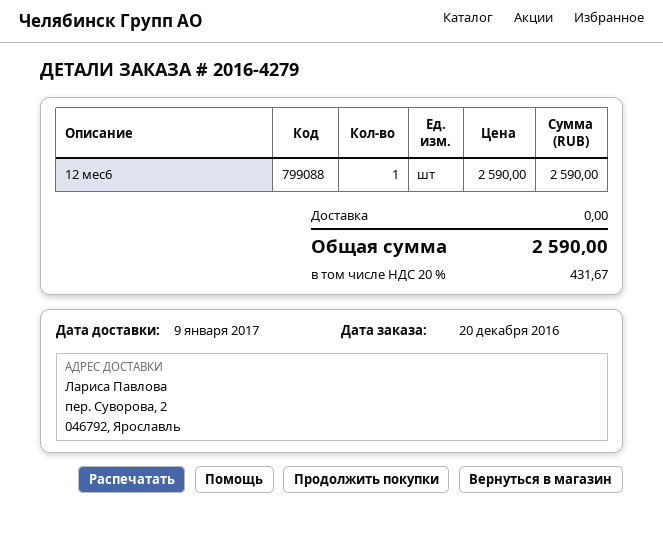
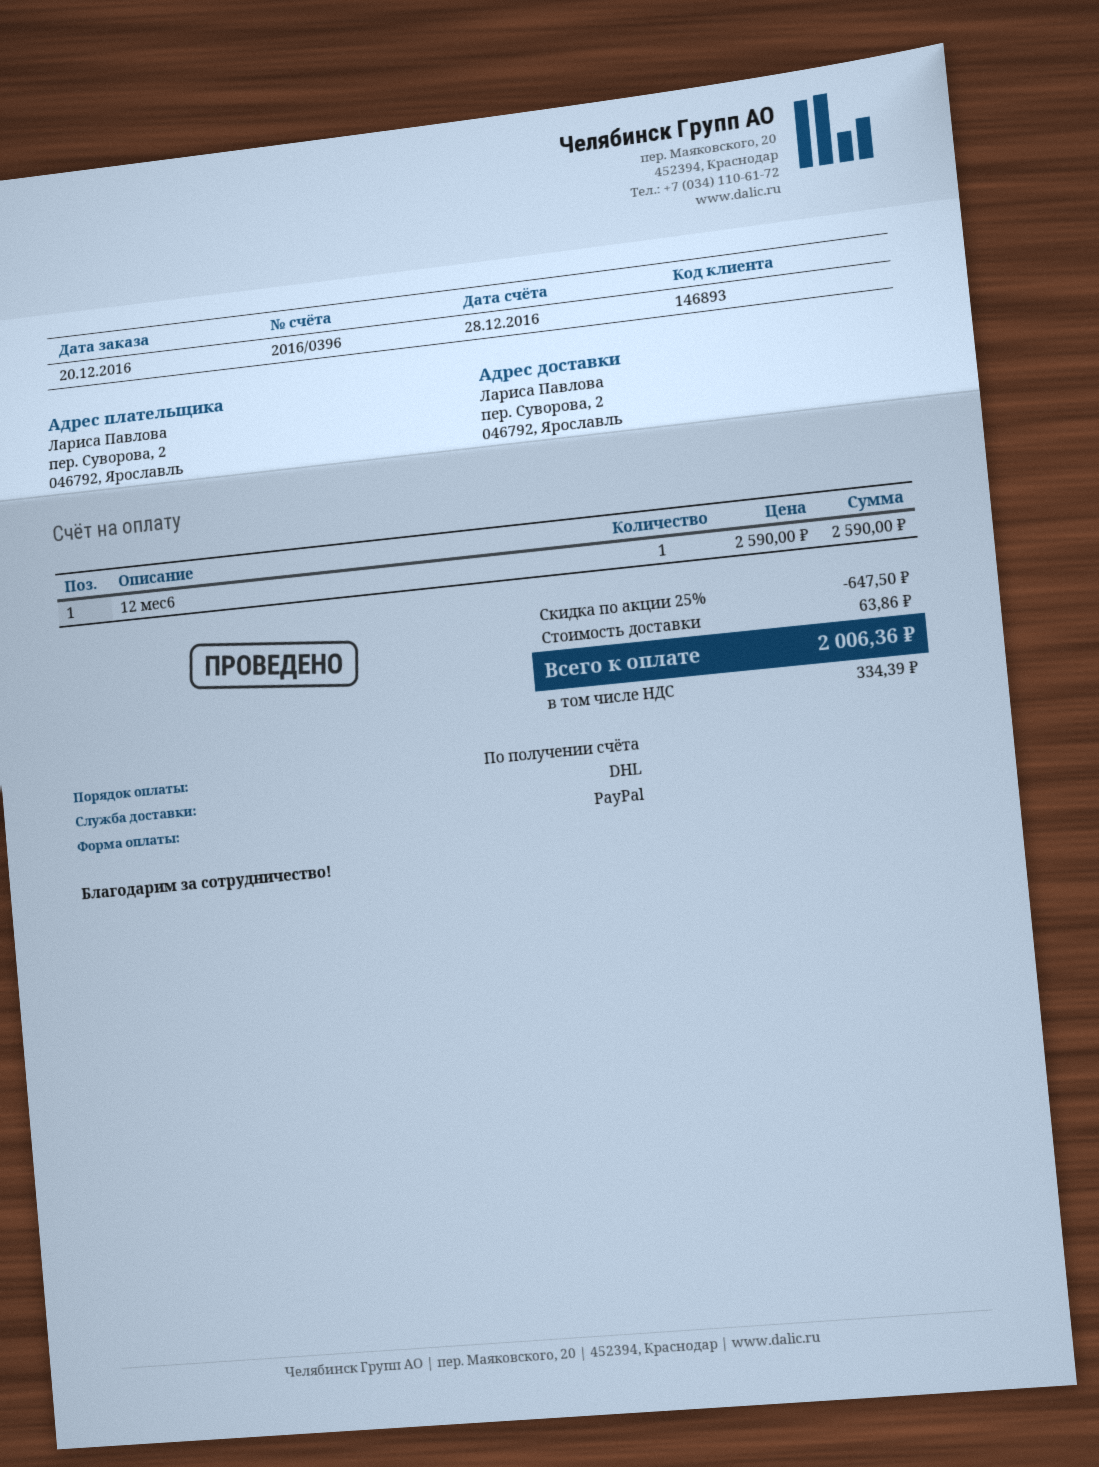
discount: none -> 25% = 647.50
shipping: 0.00 -> 63.86
tax: 431.67 -> 334.39
total: 2590.00 -> 2006.36

